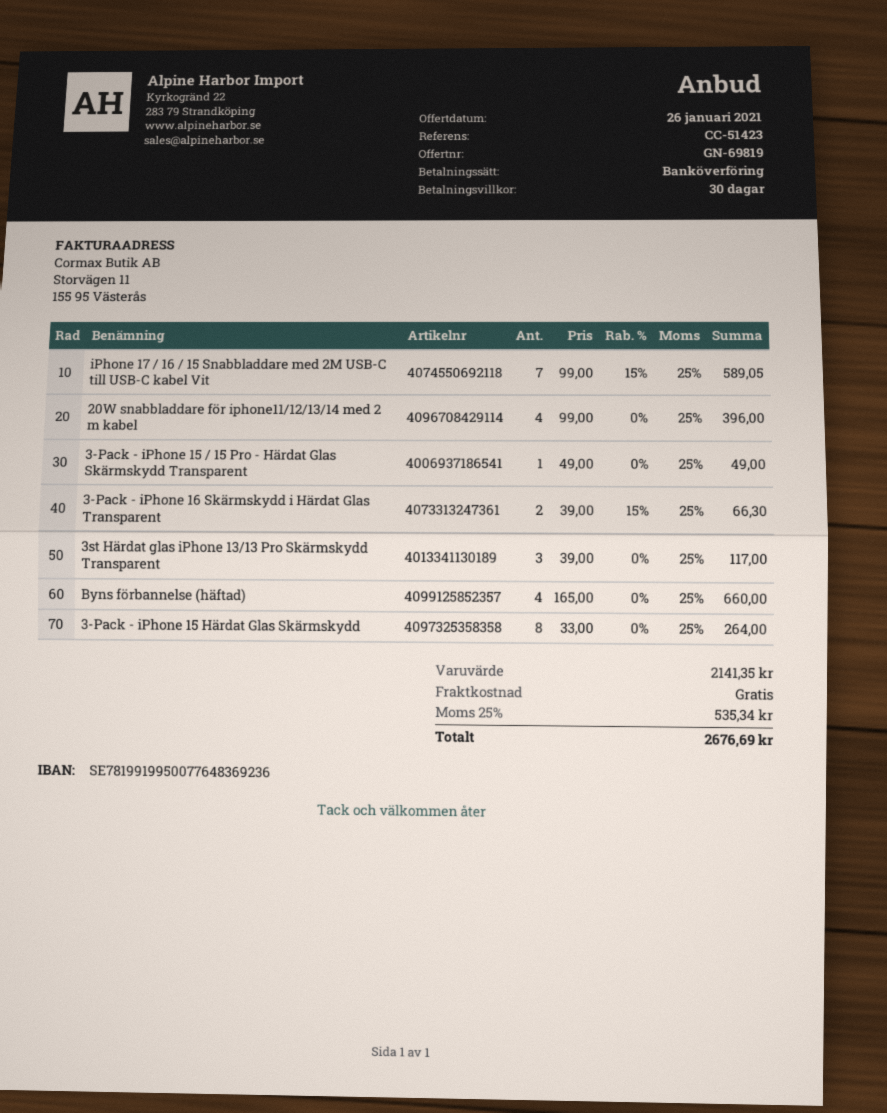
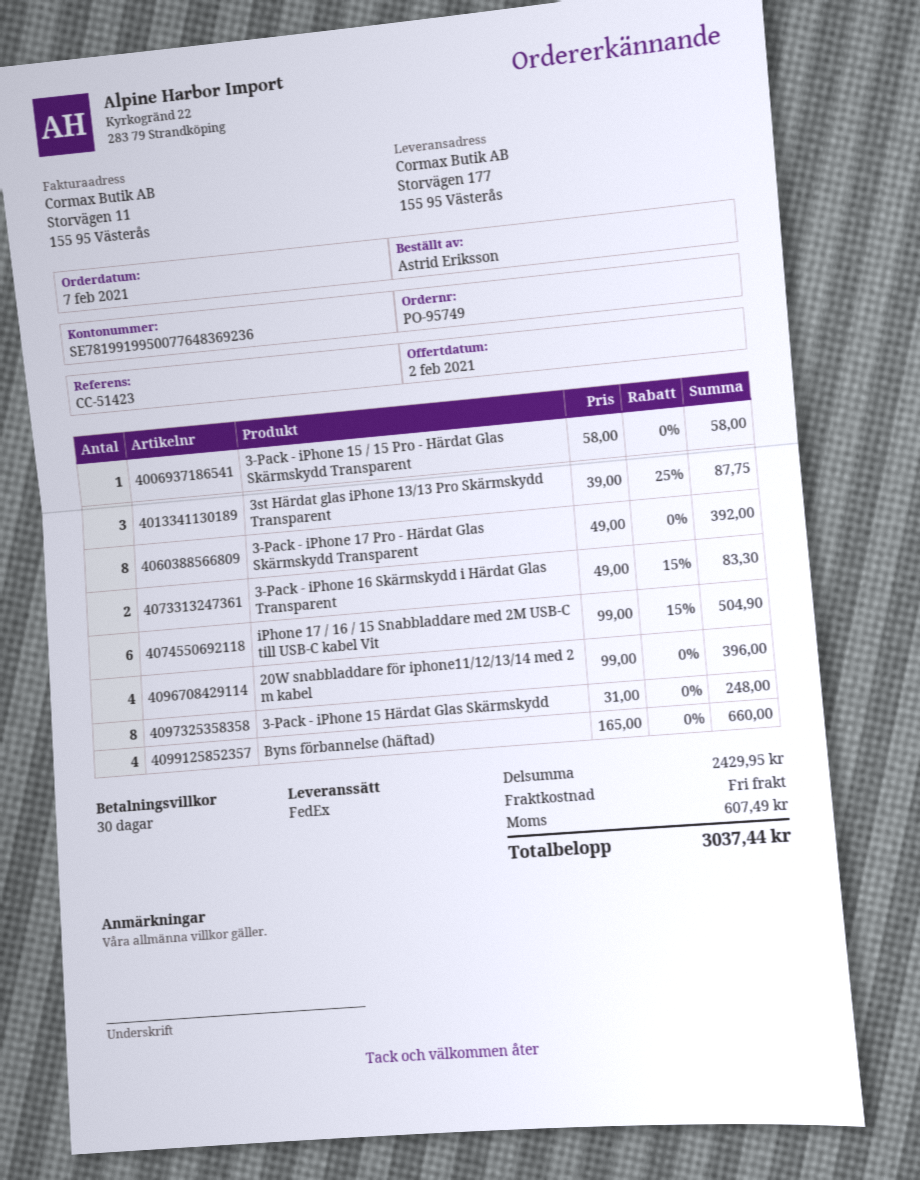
quote date: 2021-01-26 -> 2021-02-02
iPhone 17 / 16 / 15 Snabbladdare med 2M USB-C till USB-C kabel Vit: 7 x 99.00 - 15% = 589.05 -> 6 x 99.00 - 15% = 504.90
3-Pack - iPhone 15 / 15 Pro - Härdat Glas Skärmskydd Transparent: 1 x 49.00 = 49.00 -> 1 x 58.00 = 58.00
3-Pack - iPhone 16 Skärmskydd i Härdat Glas Transparent: 2 x 39.00 - 15% = 66.30 -> 2 x 49.00 - 15% = 83.30
3st Härdat glas iPhone 13/13 Pro Skärmskydd Transparent: 3 x 39.00 = 117.00 -> 3 x 39.00 - 25% = 87.75
3-Pack - iPhone 15 Härdat Glas Skärmskydd: 8 x 33.00 = 264.00 -> 8 x 31.00 = 248.00
3-Pack - iPhone 17 Pro - Härdat Glas Skärmskydd Transparent: none -> 8 x 49.00 = 392.00
subtotal: 2141.35 -> 2429.95
tax: 535.34 -> 607.49
total: 2676.69 -> 3037.44

